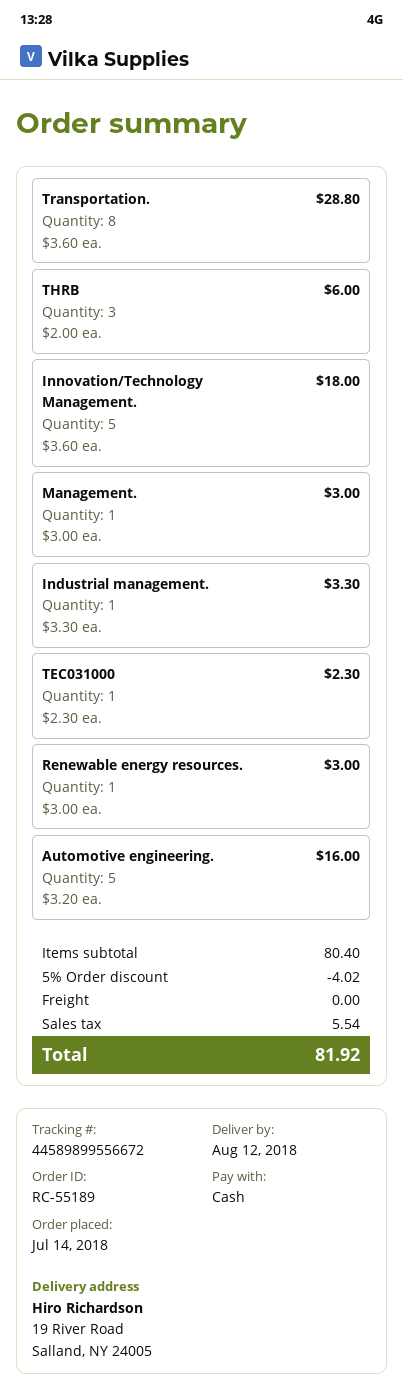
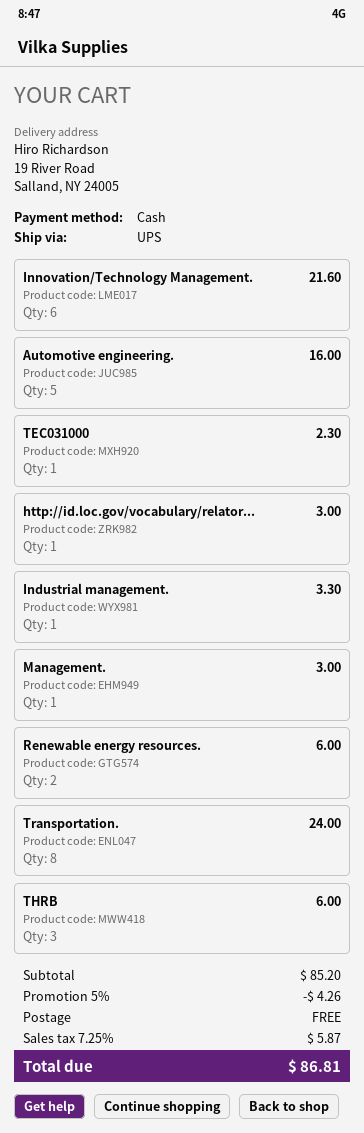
Transportation.: 8 for 28.80 -> 8 for 24.00
Innovation/Technology Management.: 5 for 18.00 -> 6 for 21.60
Renewable energy resources.: 1 for 3.00 -> 2 for 6.00
http://id.loc.gov/vocabulary/relator...: none -> 1 for 3.00
subtotal: 80.40 -> 85.20
discount: 5% = 4.02 -> 5% = 4.26
tax: 5.54 -> 5.87
total: 81.92 -> 86.81

